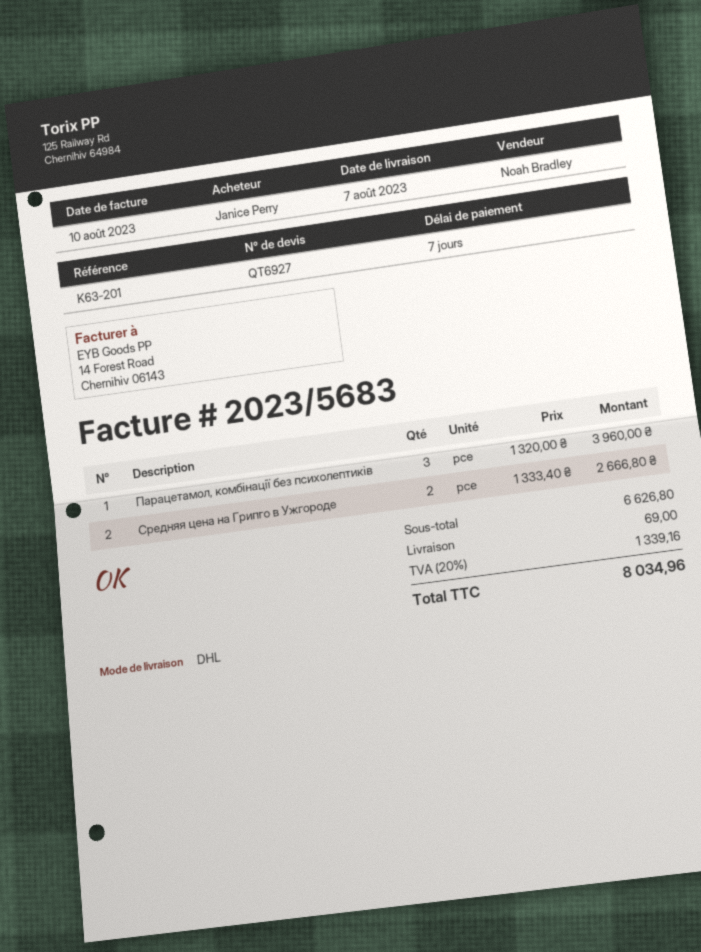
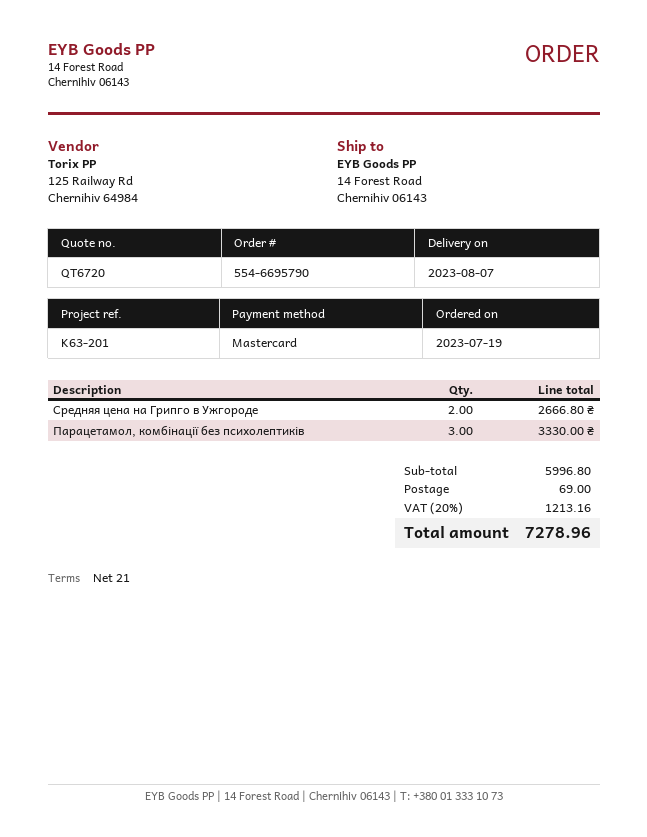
quote number: QT6927 -> QT6720
payment terms: 7 days -> 21 days
Парацетамол, комбінації без психолептиків: 3 for 3960.00 -> 3 for 3330.00
subtotal: 6626.80 -> 5996.80
tax: 20% = 1339.16 -> 20% = 1213.16
total: 8034.96 -> 7278.96

